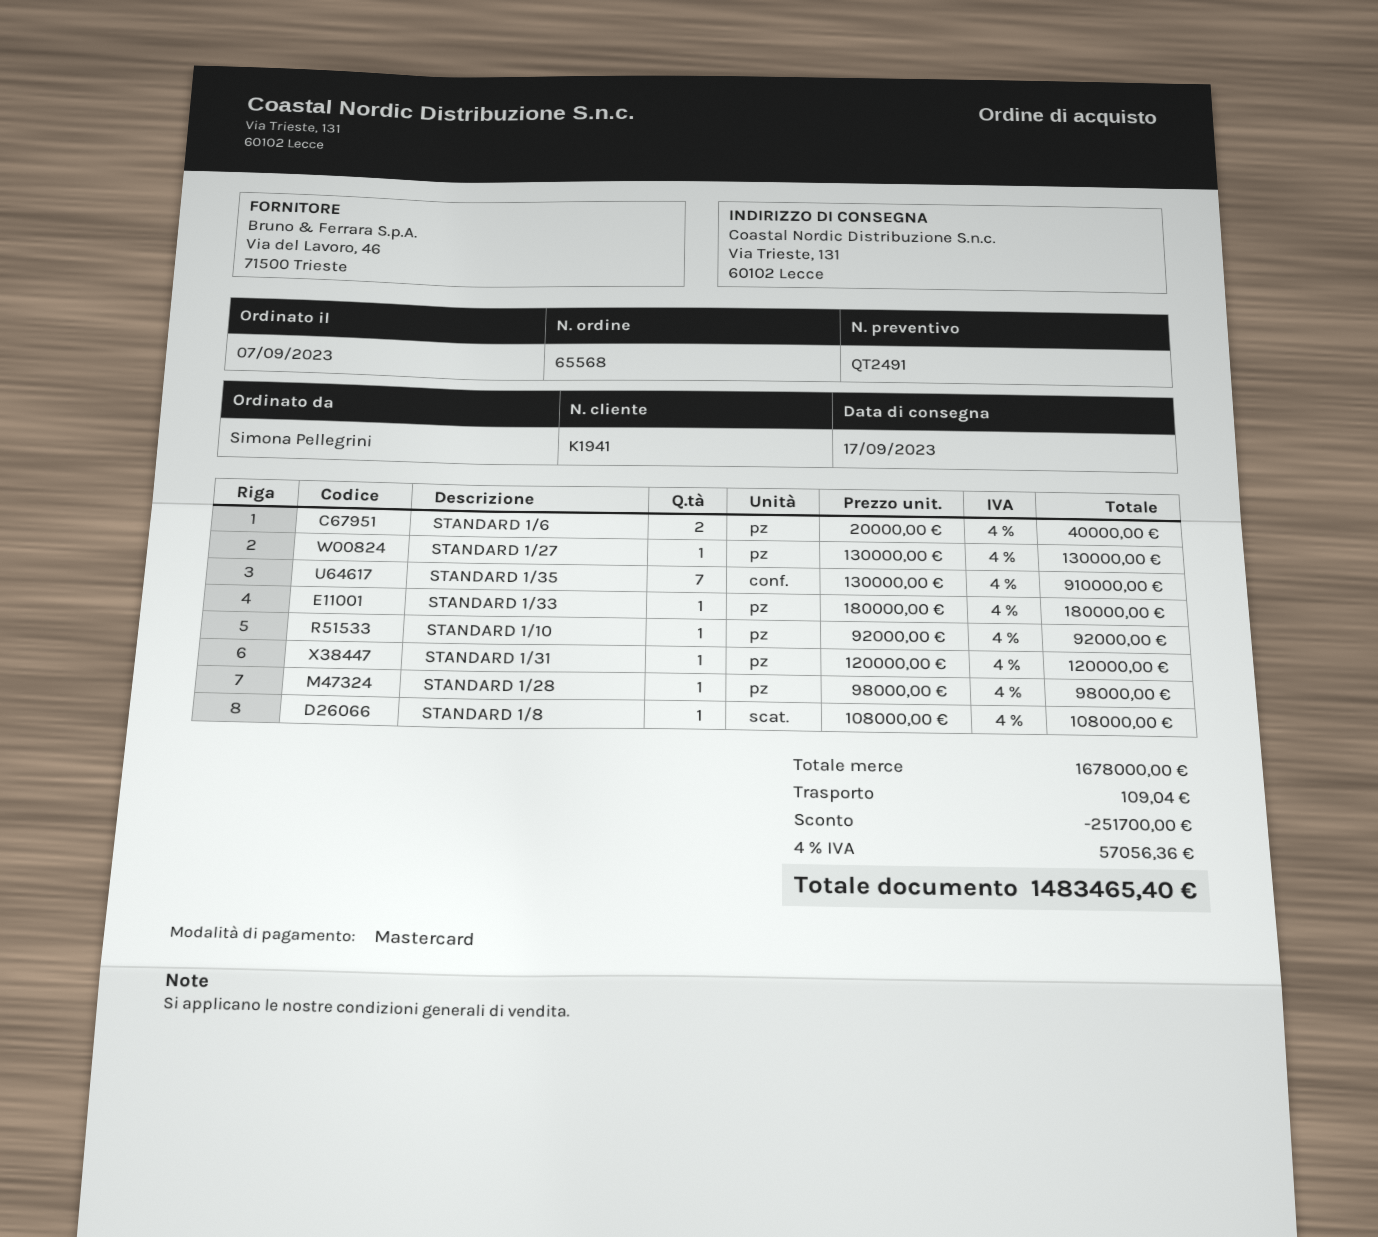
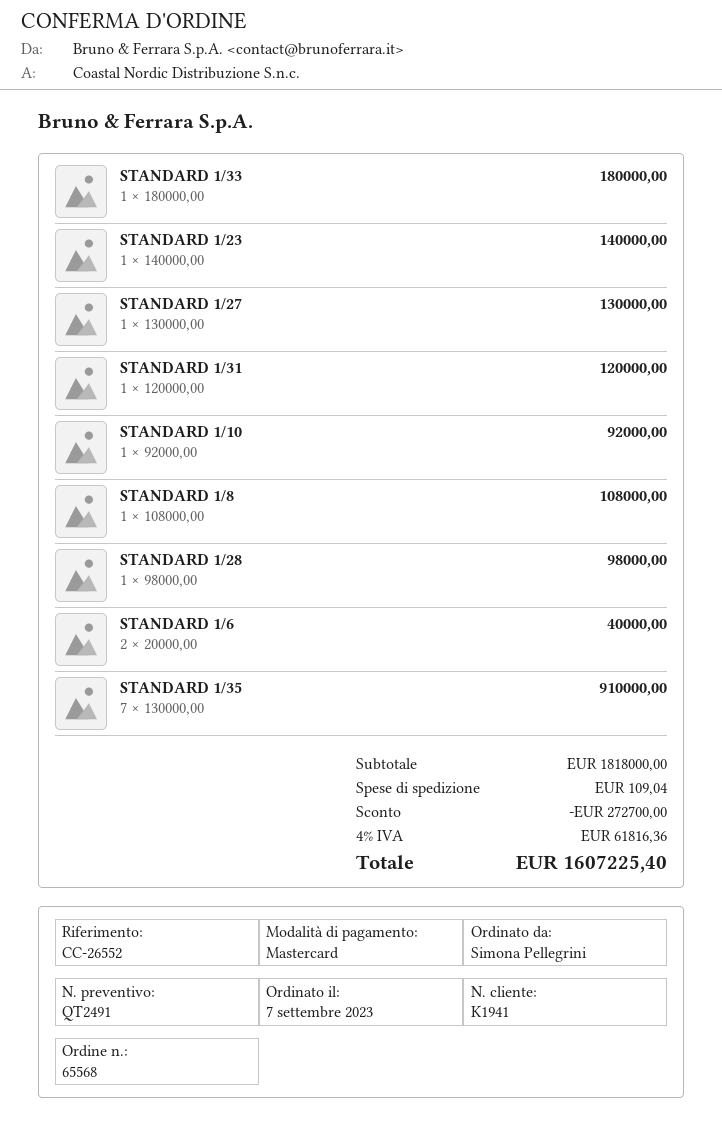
STANDARD 1/23: none -> 1 x 140000.00 = 140000.00
subtotal: 1678000.00 -> 1818000.00
discount: 251700.00 -> 272700.00
tax: 4% = 57056.36 -> 4% = 61816.36
total: 1483465.40 -> 1607225.40

